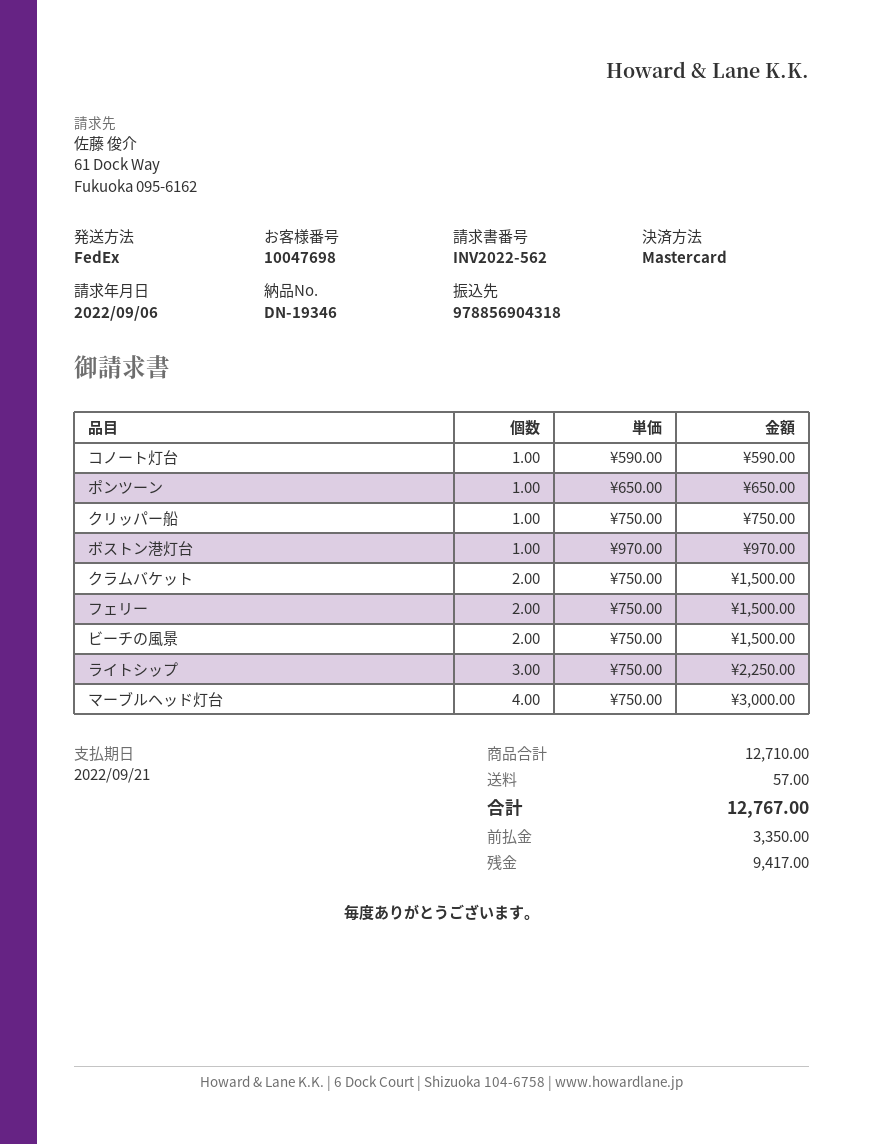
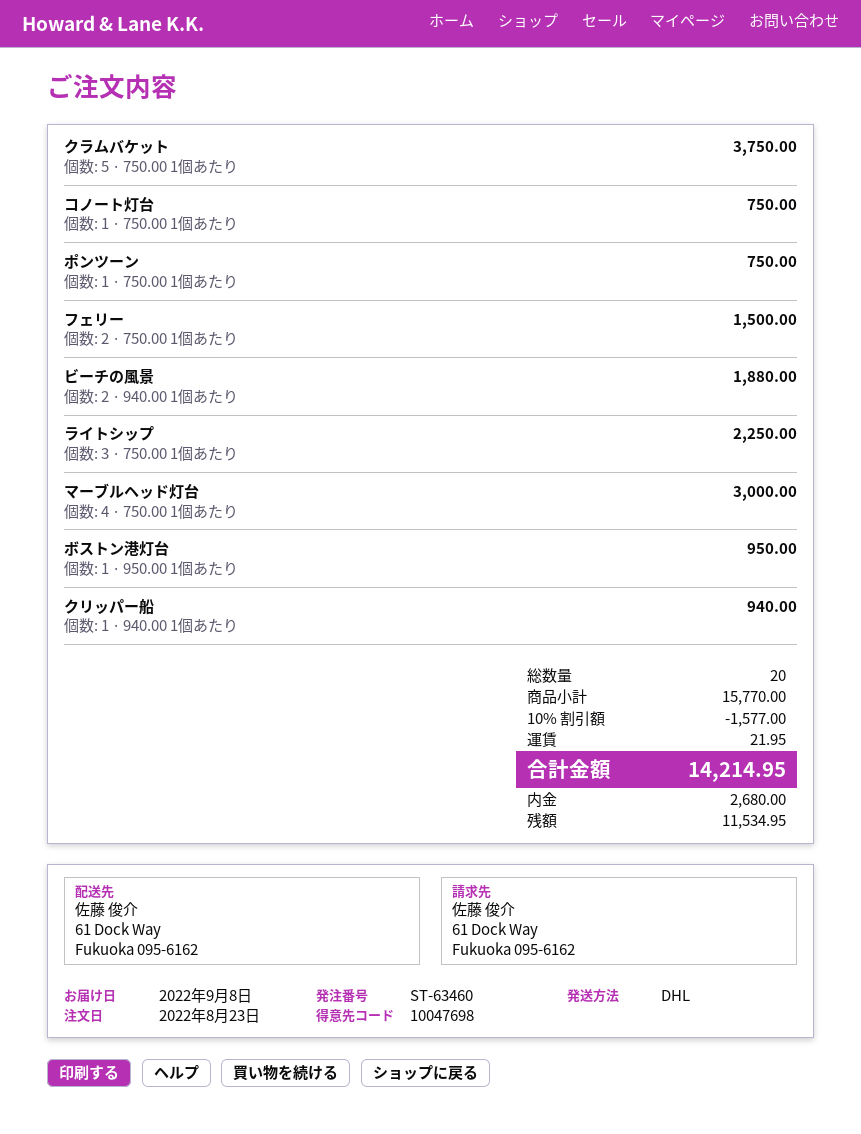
shipping method: FedEx -> DHL
コノート灯台: 1 x 590.00 = 590.00 -> 1 x 750.00 = 750.00
ポンツーン: 1 x 650.00 = 650.00 -> 1 x 750.00 = 750.00
クリッパー船: 1 x 750.00 = 750.00 -> 1 x 940.00 = 940.00
ボストン港灯台: 1 x 970.00 = 970.00 -> 1 x 950.00 = 950.00
クラムバケット: 2 x 750.00 = 1500.00 -> 5 x 750.00 = 3750.00
ビーチの風景: 2 x 750.00 = 1500.00 -> 2 x 940.00 = 1880.00
subtotal: 12710.00 -> 15770.00
discount: none -> 10% = 1577.00
shipping: 57.00 -> 21.95
total: 12767.00 -> 14214.95
deposit: 3350.00 -> 2680.00
balance: 9417.00 -> 11534.95

